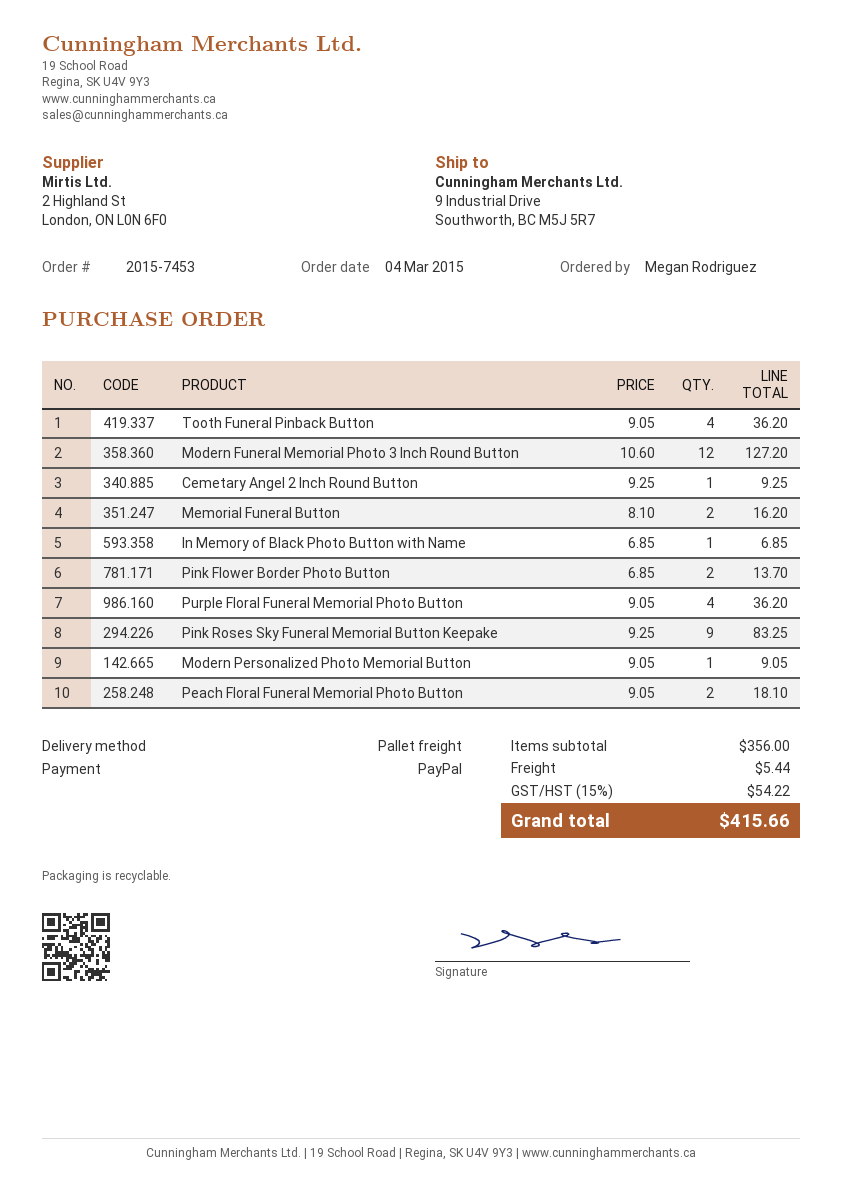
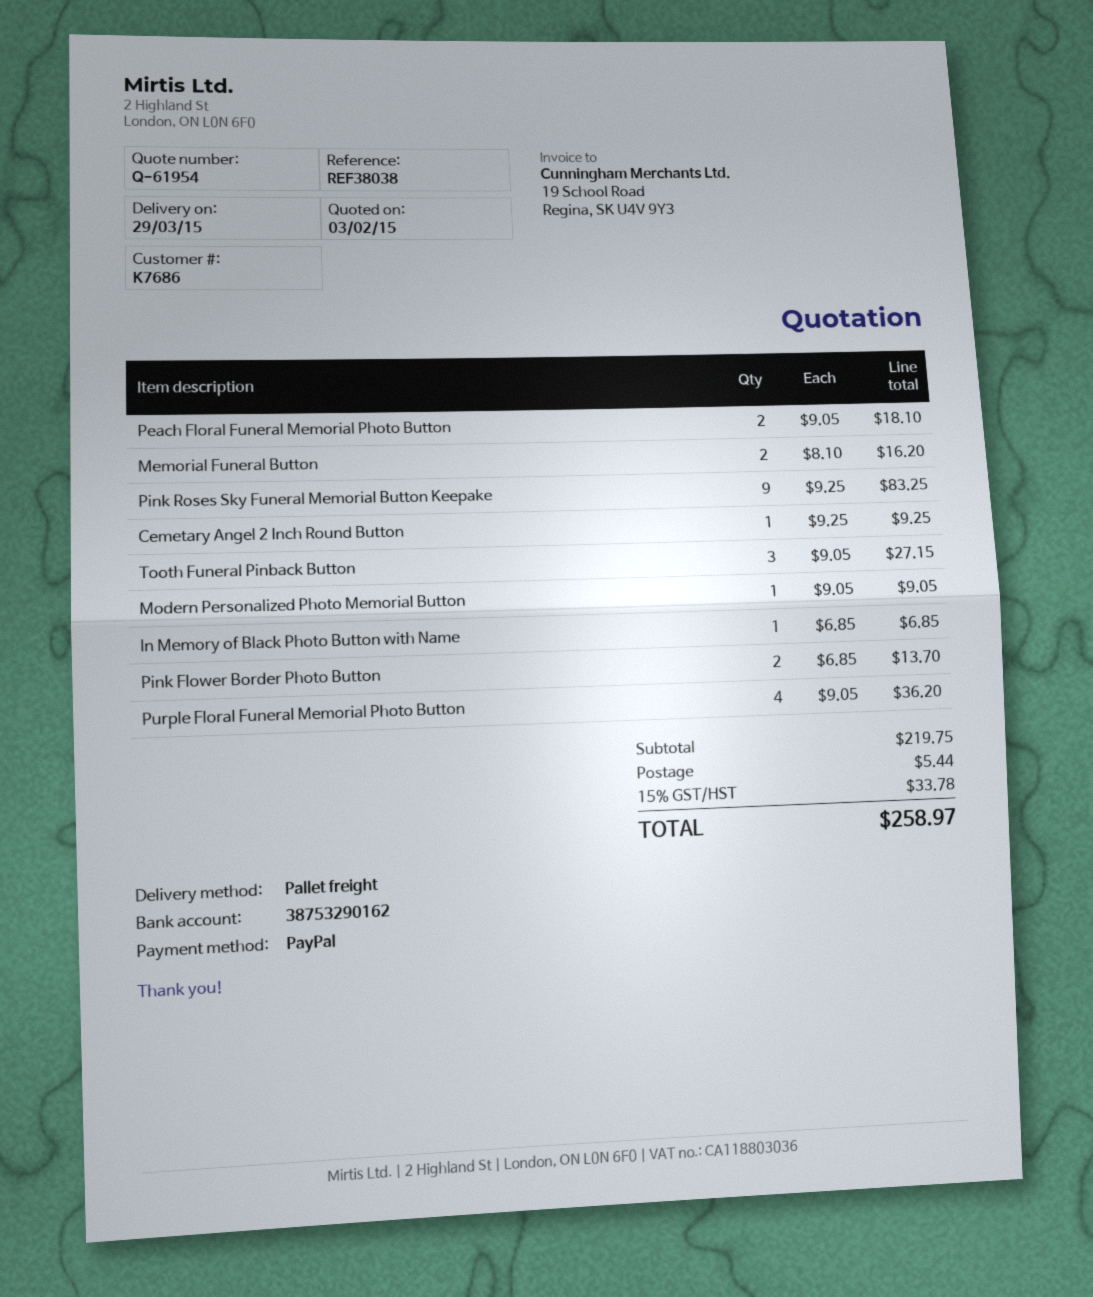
Tooth Funeral Pinback Button: 4 x 9.05 = 36.20 -> 3 x 9.05 = 27.15
Modern Funeral Memorial Photo 3 Inch Round Button: 12 x 10.60 = 127.20 -> none
subtotal: 356.00 -> 219.75
tax: 15% = 54.22 -> 15% = 33.78
total: 415.66 -> 258.97

